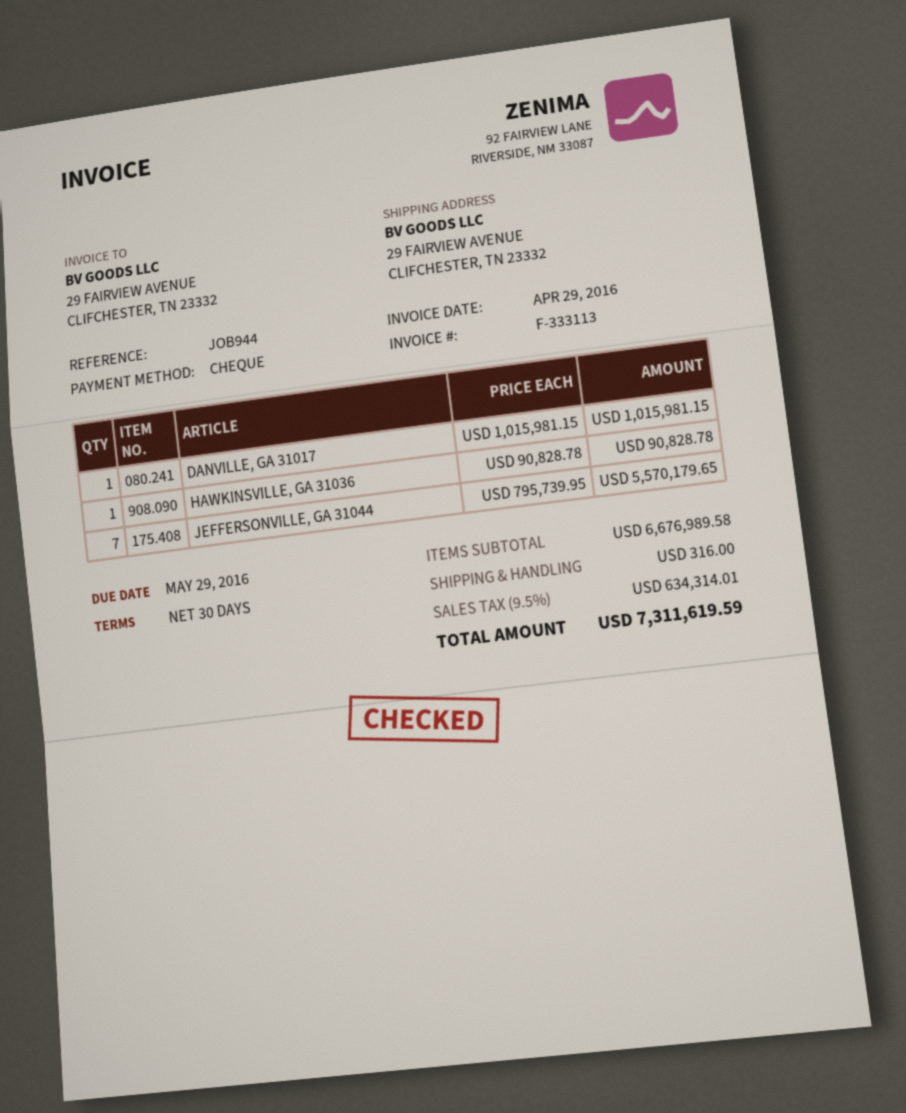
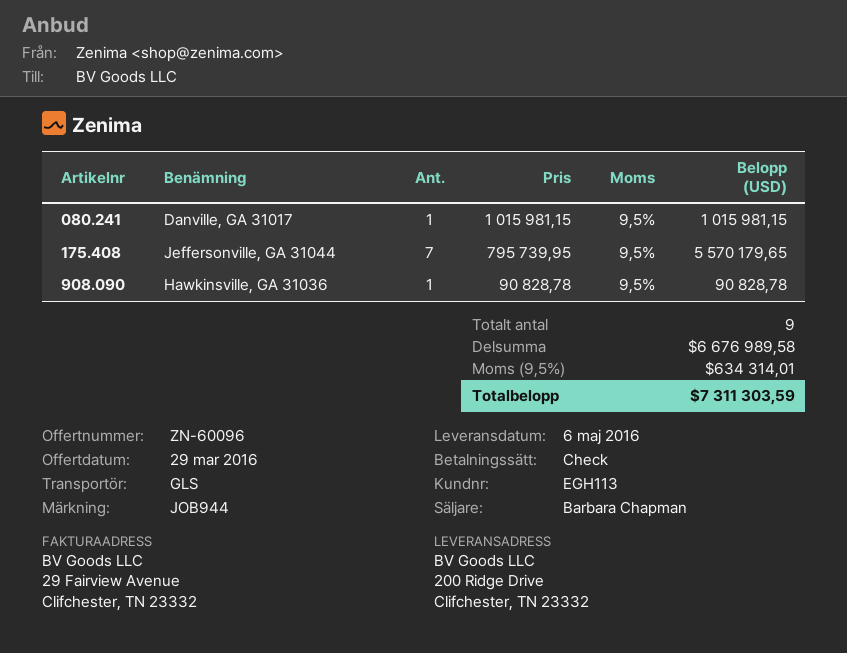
ship to: 29 FAIRVIEW AVENUE, CLIFCHESTER, TN 23332 -> 200 Ridge Drive, Clifchester, TN 23332
shipping: 316.00 -> none
total: 7311619.59 -> 7311303.59

